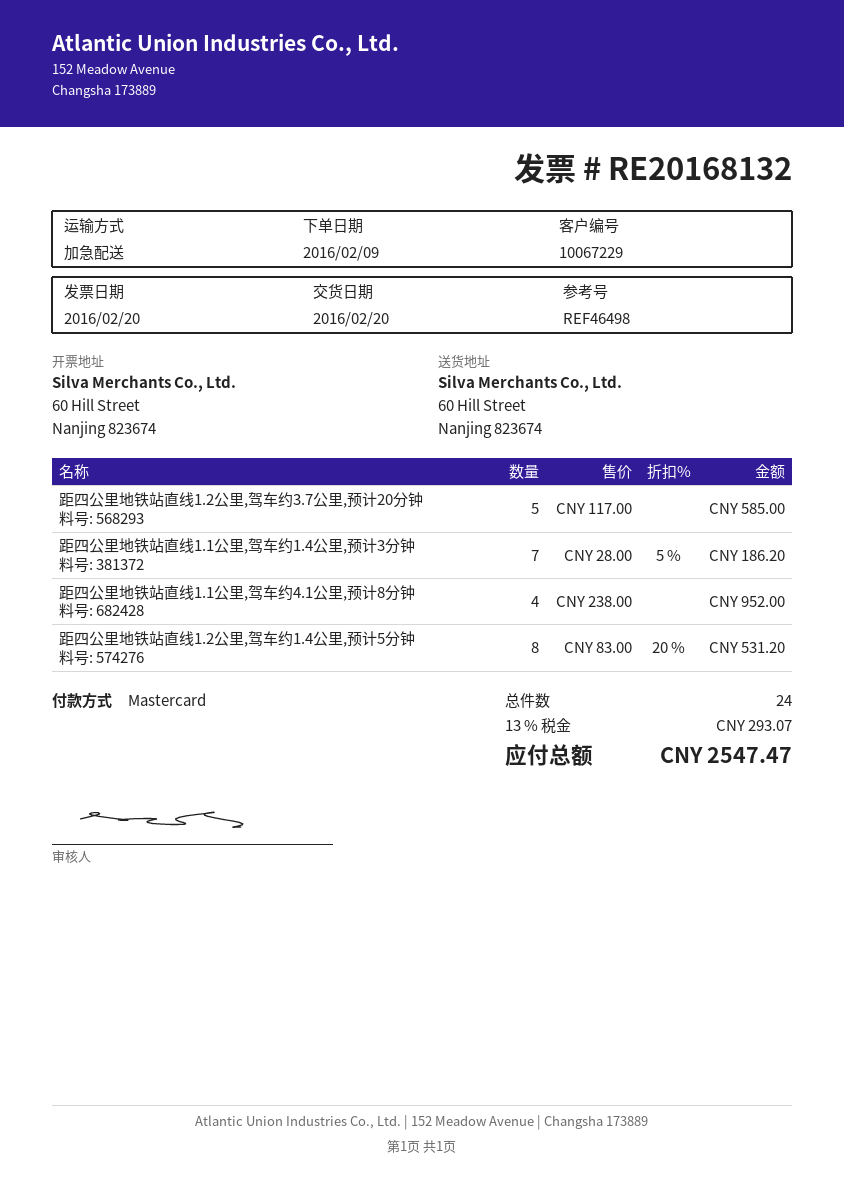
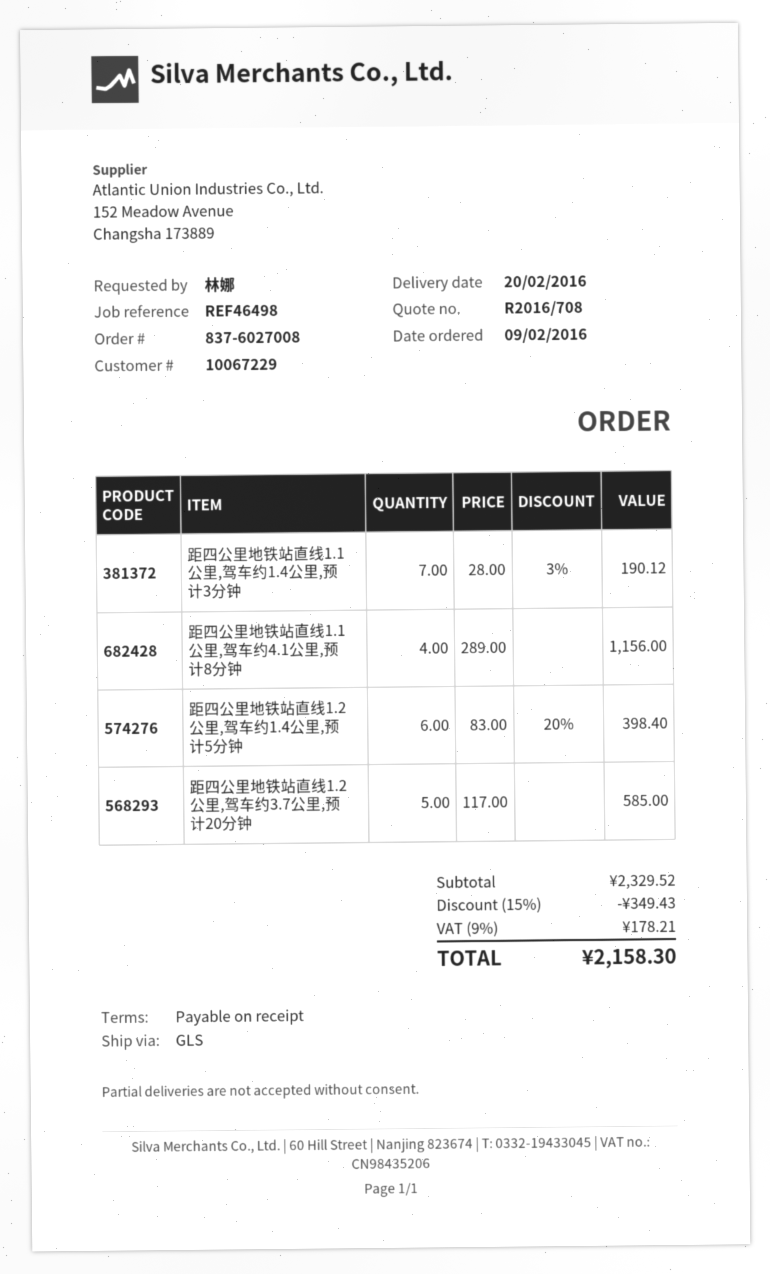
shipping method: express -> GLS
距四公里地铁站直线1.1公里,驾车约1.4公里,预计3分钟: 7 x 28.00 - 5% = 186.20 -> 7 x 28.00 - 3% = 190.12
距四公里地铁站直线1.1公里,驾车约4.1公里,预计8分钟: 4 x 238.00 = 952.00 -> 4 x 289.00 = 1156.00
距四公里地铁站直线1.2公里,驾车约1.4公里,预计5分钟: 8 x 83.00 - 20% = 531.20 -> 6 x 83.00 - 20% = 398.40
discount: none -> 15% = 349.43
tax: 13% = 293.07 -> 9% = 178.21
total: 2547.47 -> 2158.30

